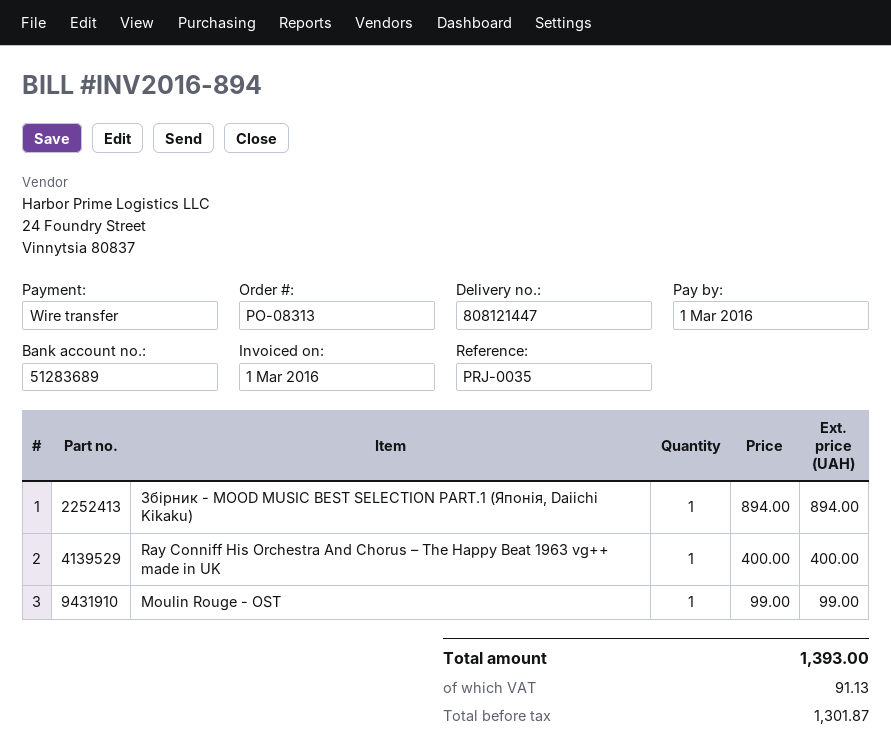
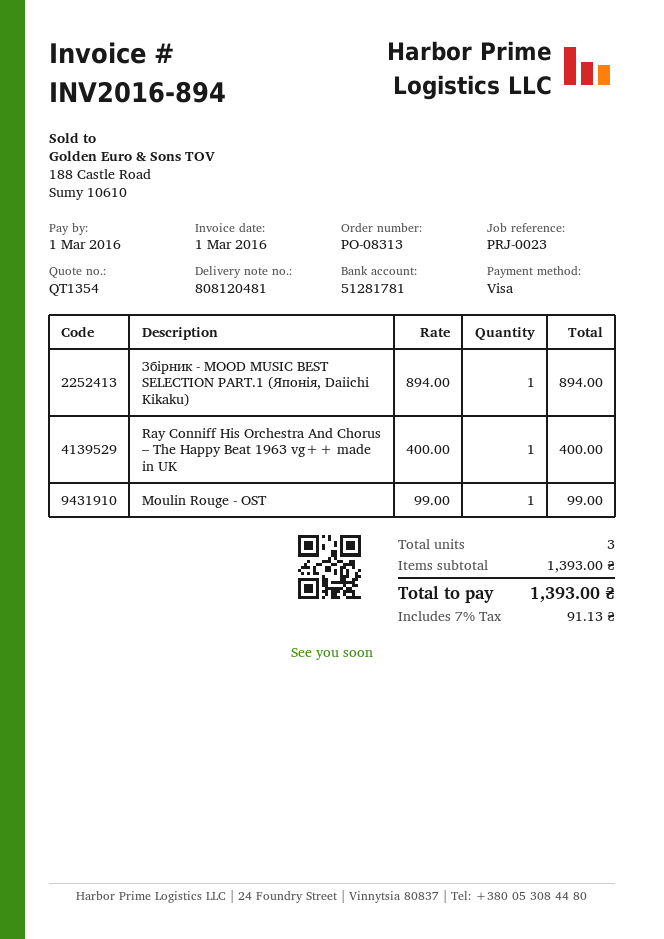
delivery note number: 808121447 -> 808120481
reference: PRJ-0035 -> PRJ-0023
payment method: bank transfer -> Visa
bank account: 51283689 -> 51281781

